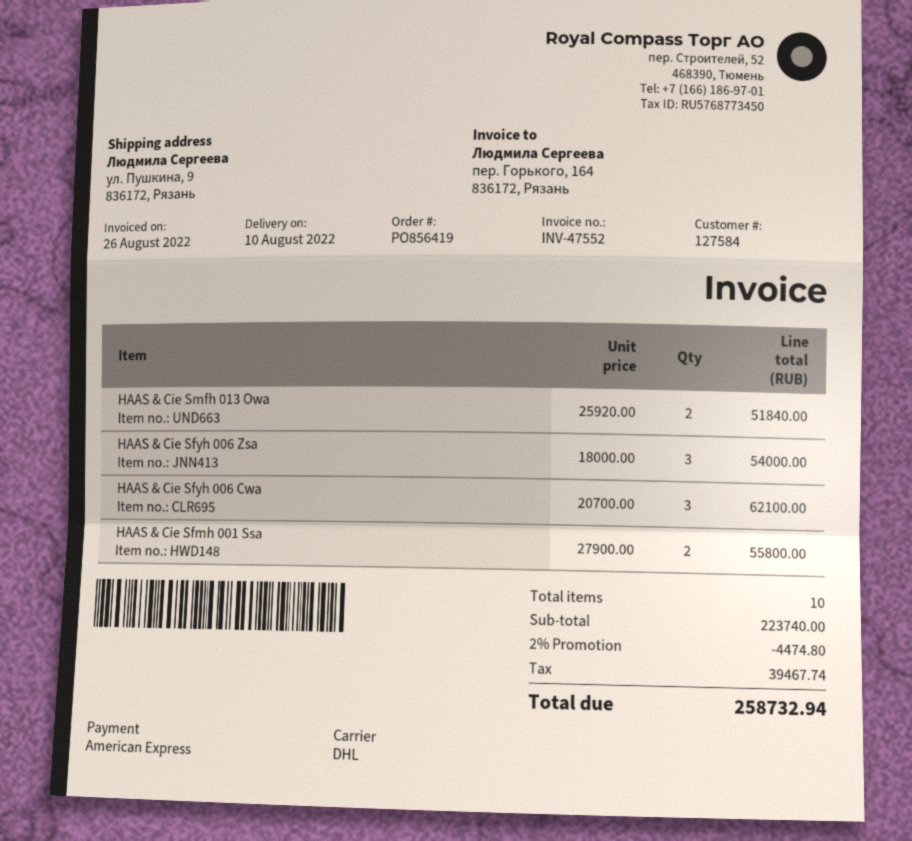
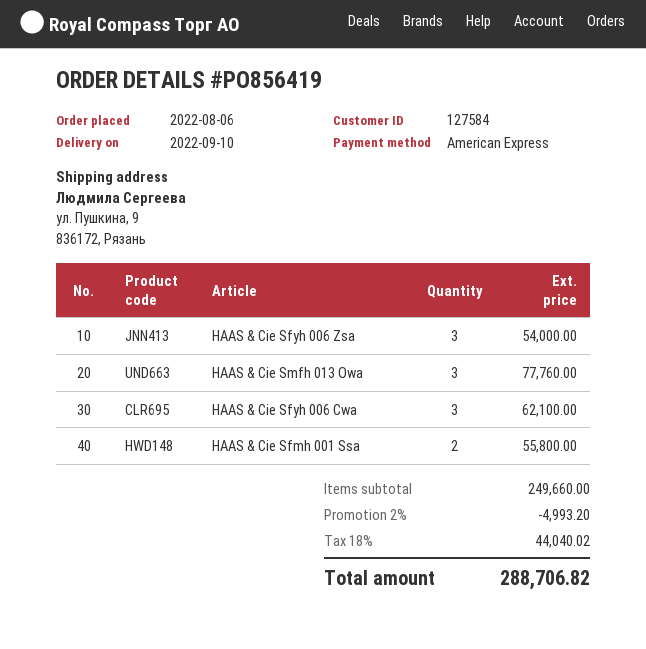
delivery date: 2022-08-10 -> 2022-09-10
HAAS & Cie Smfh 013 Owa: 2 for 51840.00 -> 3 for 77760.00
subtotal: 223740.00 -> 249660.00
discount: 2% = 4474.80 -> 2% = 4993.20
tax: 39467.74 -> 44040.02
total: 258732.94 -> 288706.82

